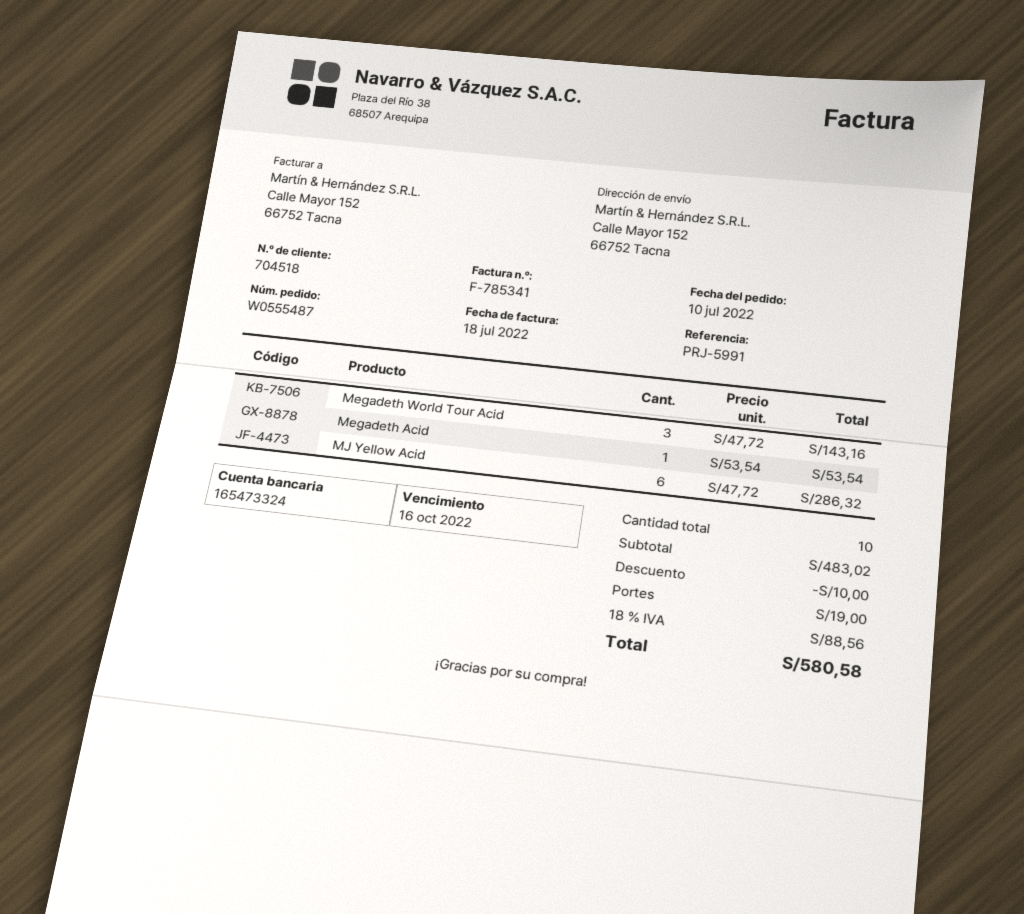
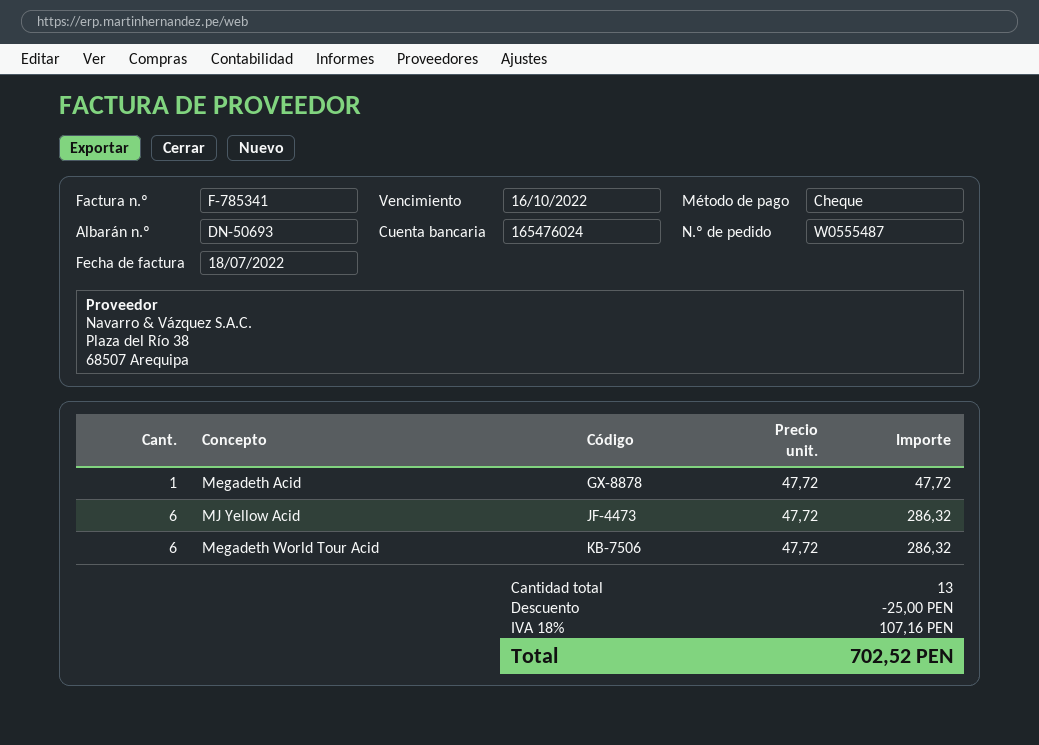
bank account: 165473324 -> 165476024
Megadeth World Tour Acid: 3 x 47.72 = 143.16 -> 6 x 47.72 = 286.32
Megadeth Acid: 1 x 53.54 = 53.54 -> 1 x 47.72 = 47.72
total quantity: 10 -> 13
discount: 10.00 -> 25.00
shipping: 19.00 -> none
tax: 18% = 88.56 -> 18% = 107.16
total: 580.58 -> 702.52

